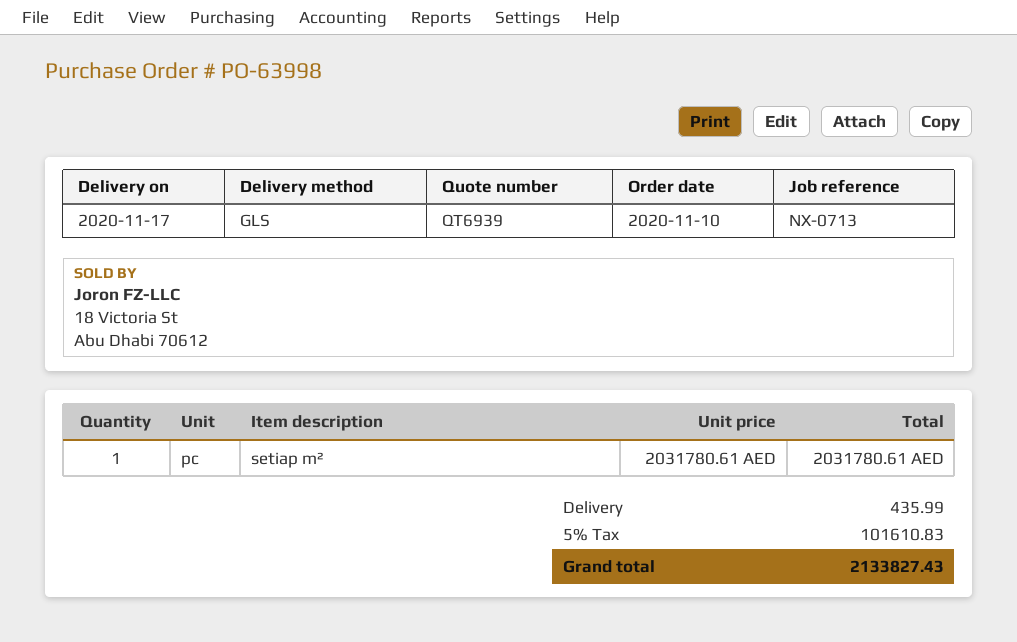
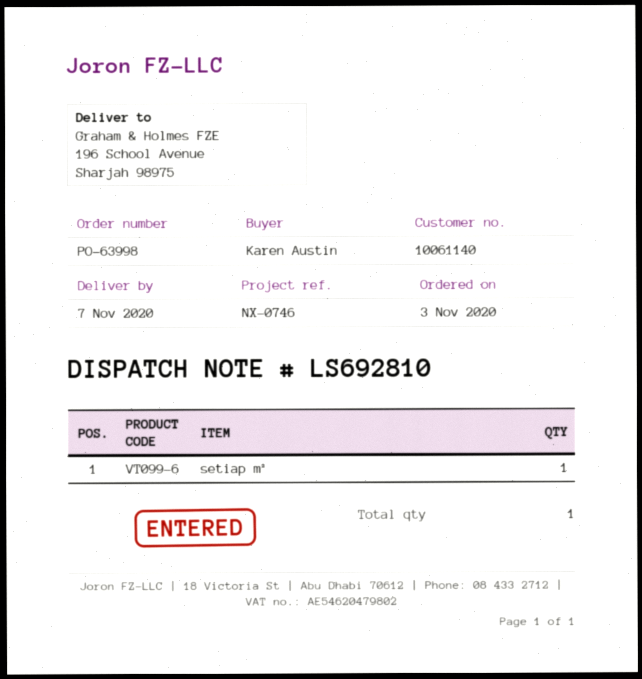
order date: 2020-11-10 -> 2020-11-03
delivery date: 2020-11-17 -> 2020-11-07
reference: NX-0713 -> NX-0746

